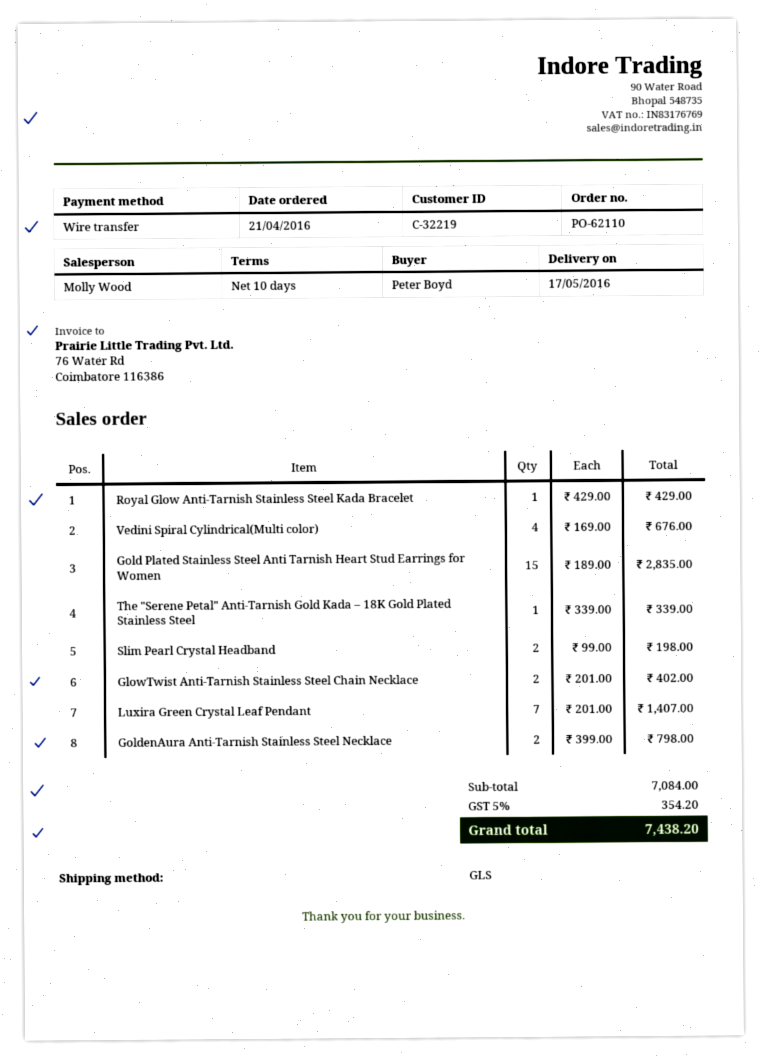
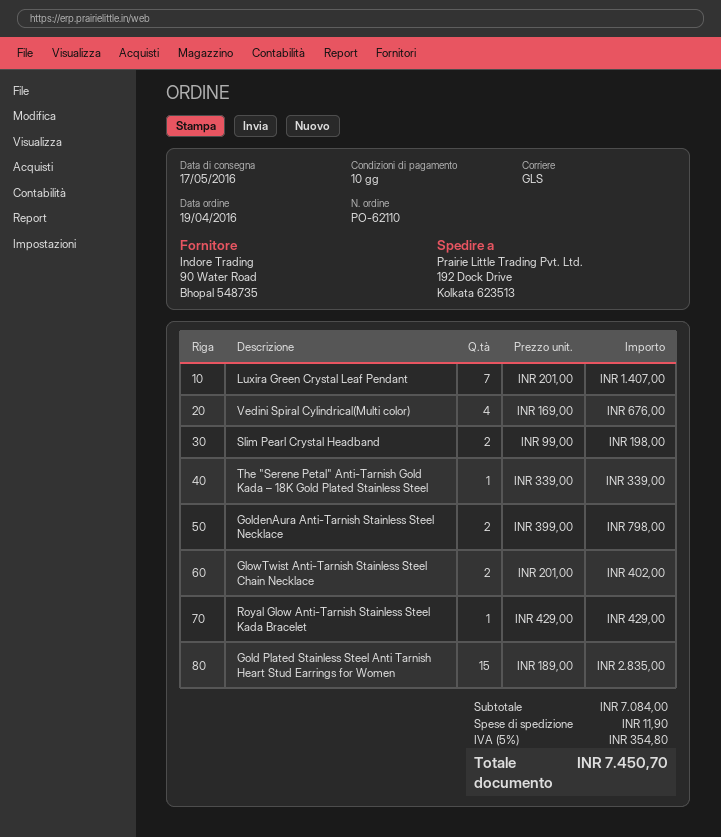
order date: 2016-04-21 -> 2016-04-19
shipping: none -> 11.90
tax: 5% = 354.20 -> 5% = 354.80
total: 7438.20 -> 7450.70

